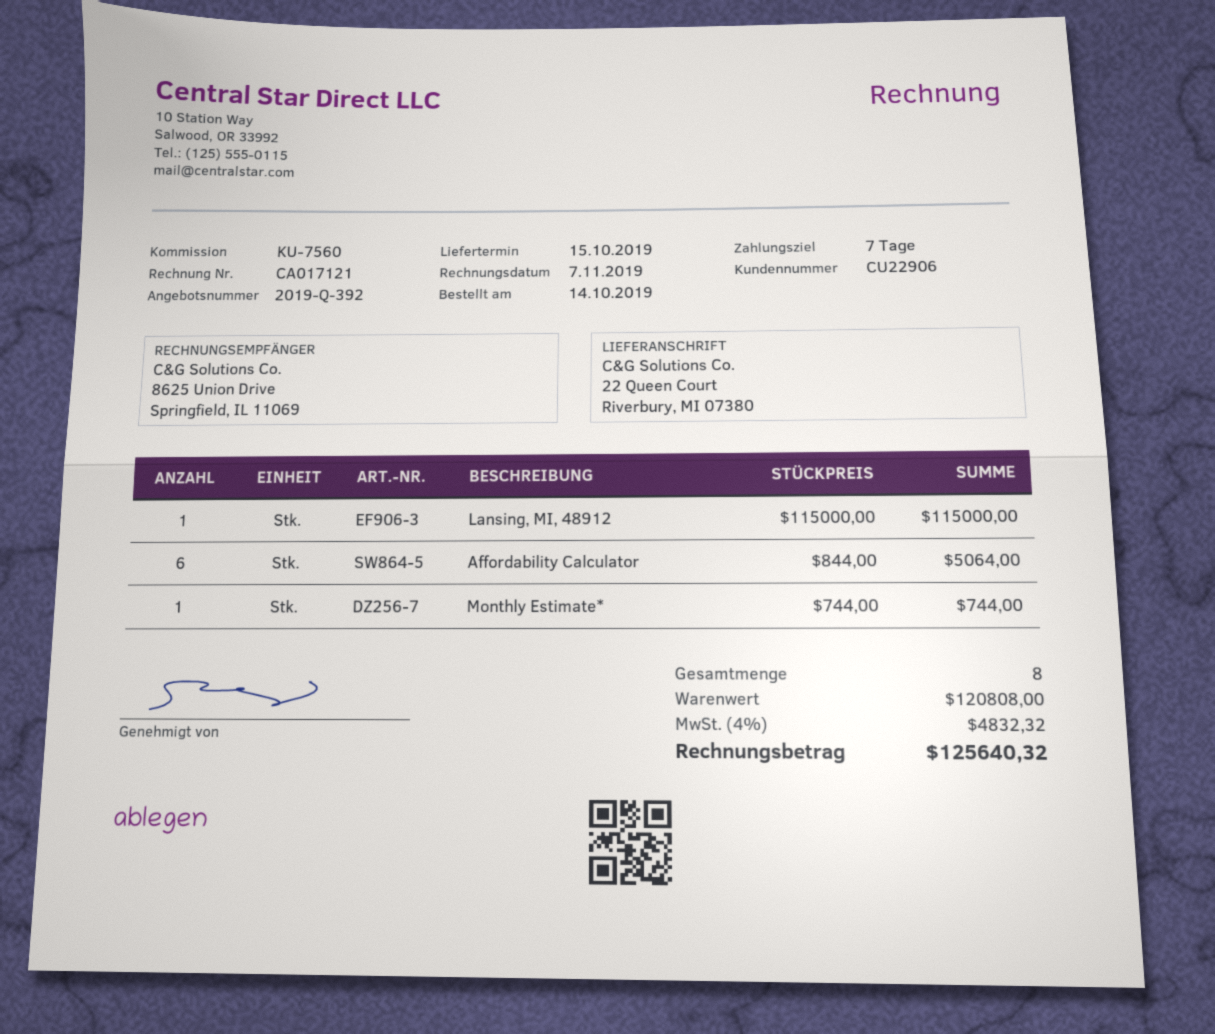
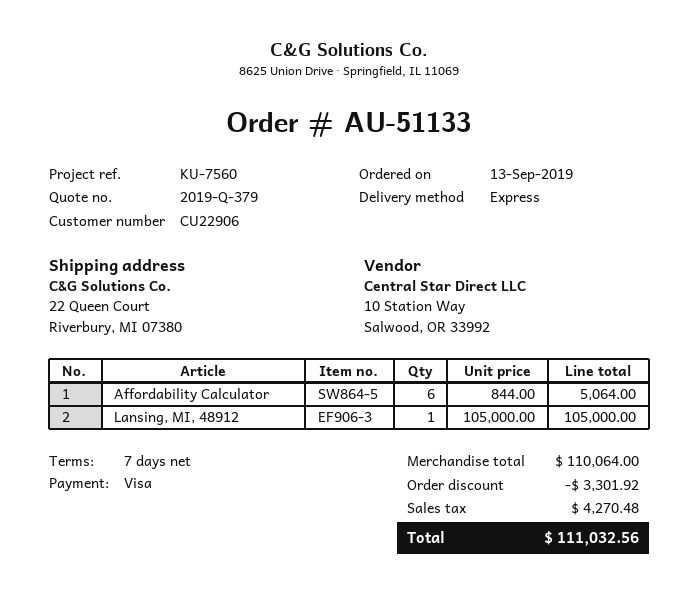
quote number: 2019-Q-392 -> 2019-Q-379
order date: 2019-10-14 -> 2019-09-13
Lansing, MI, 48912: 1 x 115000.00 = 115000.00 -> 1 x 105000.00 = 105000.00
Monthly Estimate*: 1 x 744.00 = 744.00 -> none
subtotal: 120808.00 -> 110064.00
discount: none -> 3301.92
tax: 4832.32 -> 4270.48
total: 125640.32 -> 111032.56

